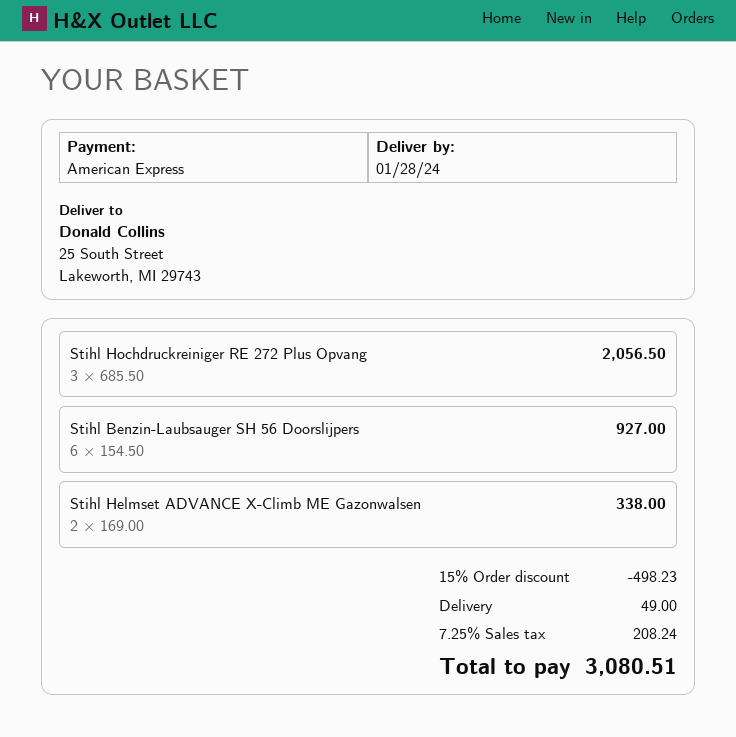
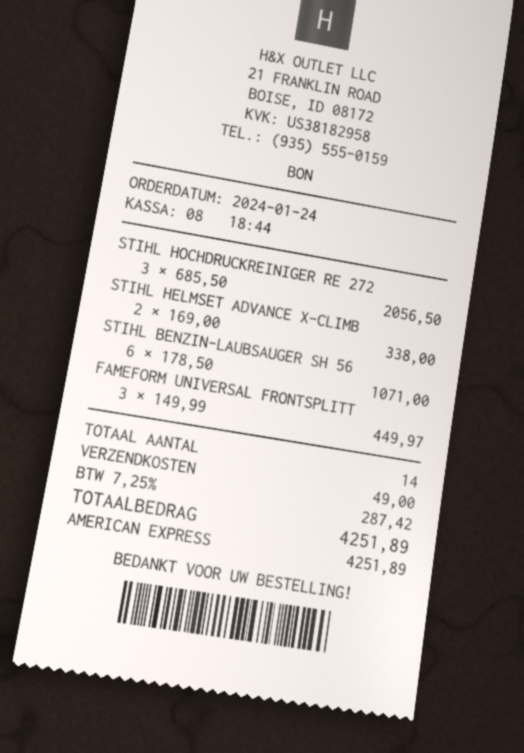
Stihl Benzin-Laubsauger SH 56 Doorslijpers: 6 x 154.50 = 927.00 -> 6 x 178.50 = 1071.00
FAMEFORM UNIVERSAL FRONTSPLITT: none -> 3 x 149.99 = 449.97
discount: 15% = 498.23 -> none
tax: 7.25% = 208.24 -> 7.25% = 287.42
total: 3080.51 -> 4251.89

